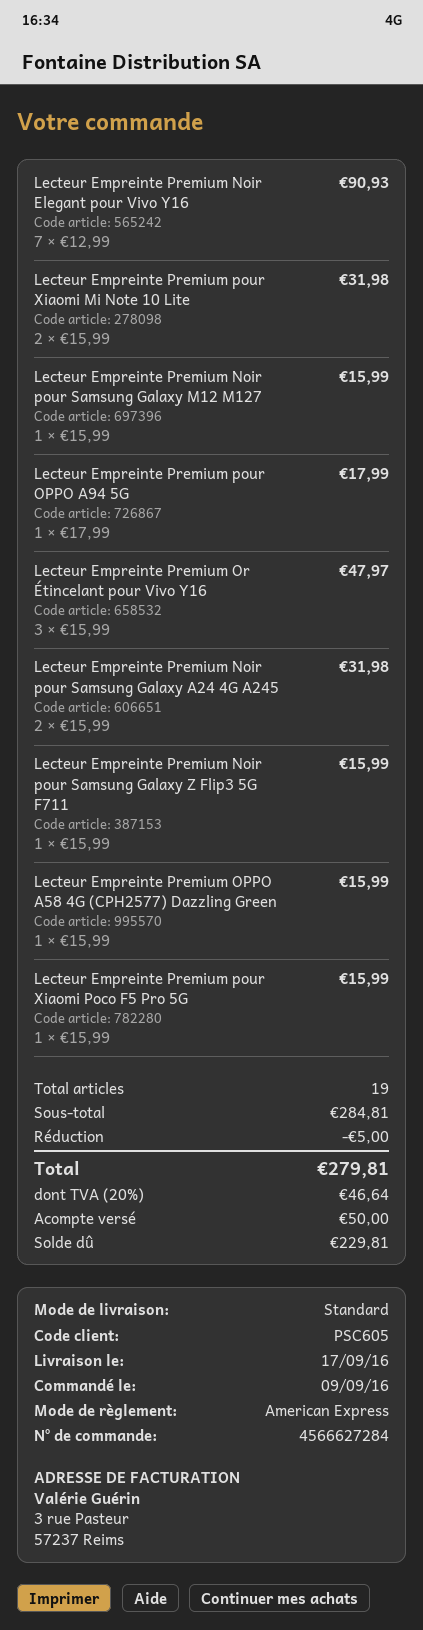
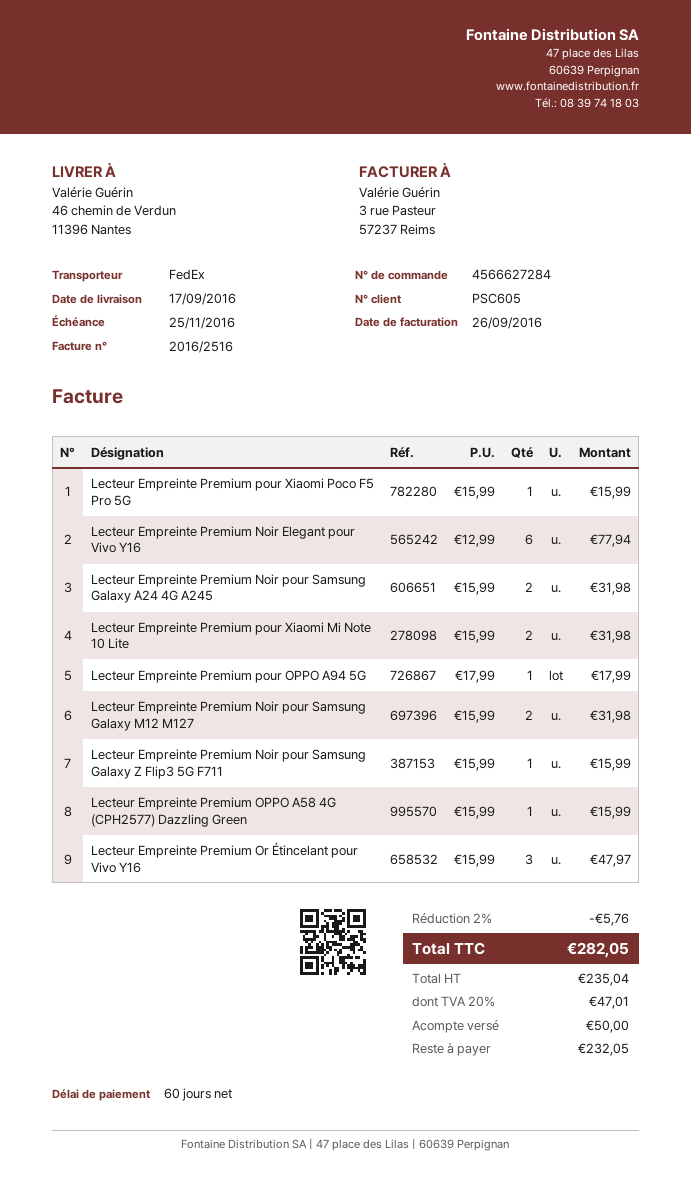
shipping method: standard -> FedEx
Lecteur Empreinte Premium Noir Elegant pour Vivo Y16: 7 x 12.99 = 90.93 -> 6 x 12.99 = 77.94
Lecteur Empreinte Premium Noir pour Samsung Galaxy M12 M127: 1 x 15.99 = 15.99 -> 2 x 15.99 = 31.98
discount: 5.00 -> 5.76
tax: 20% = 46.64 -> 20% = 47.01
total: 279.81 -> 282.05
balance: 229.81 -> 232.05

